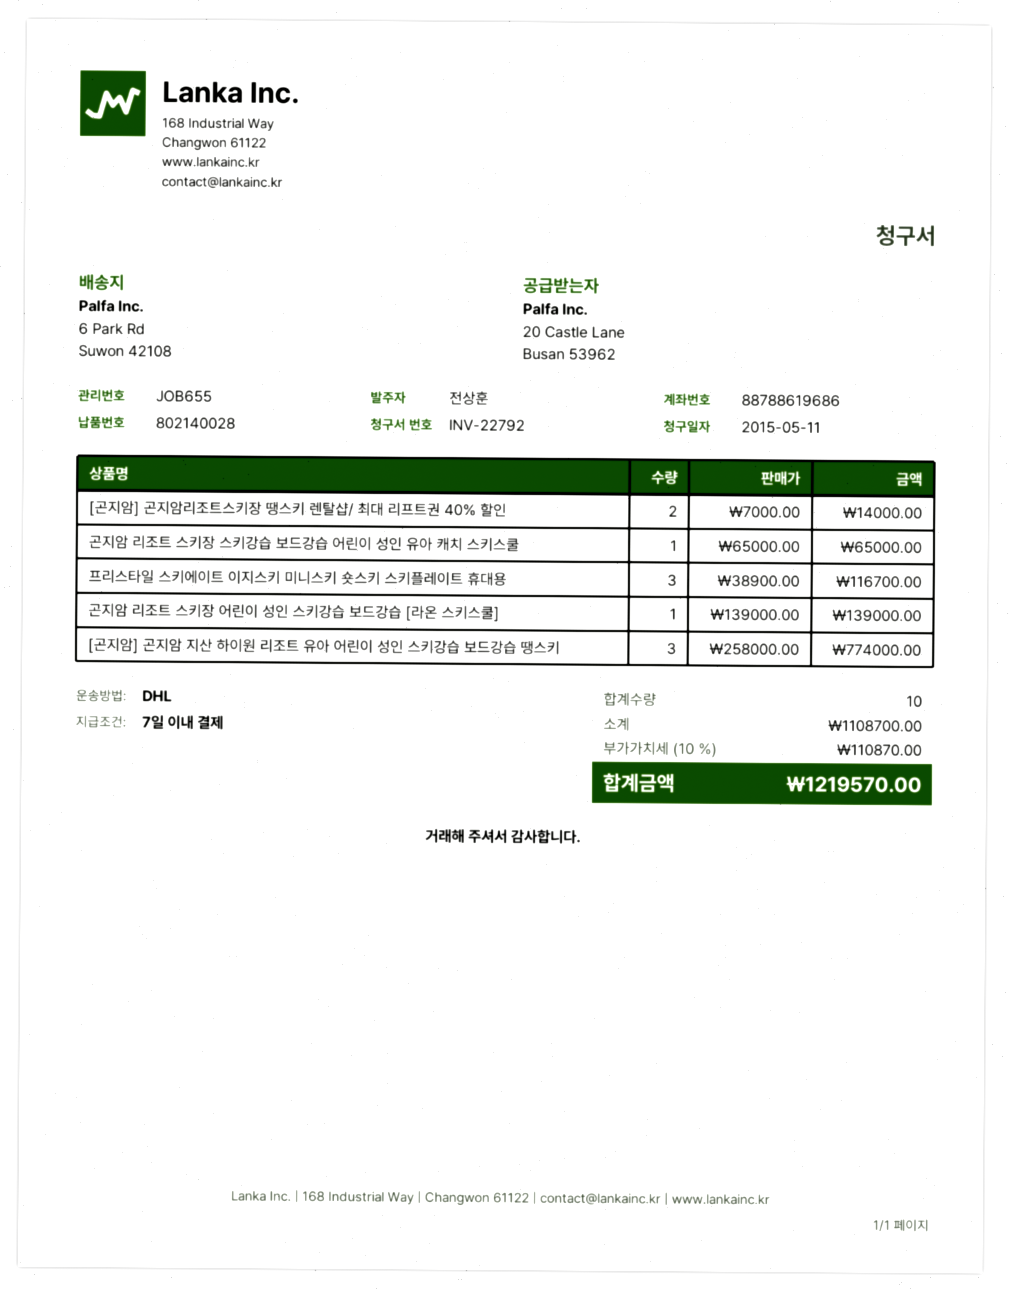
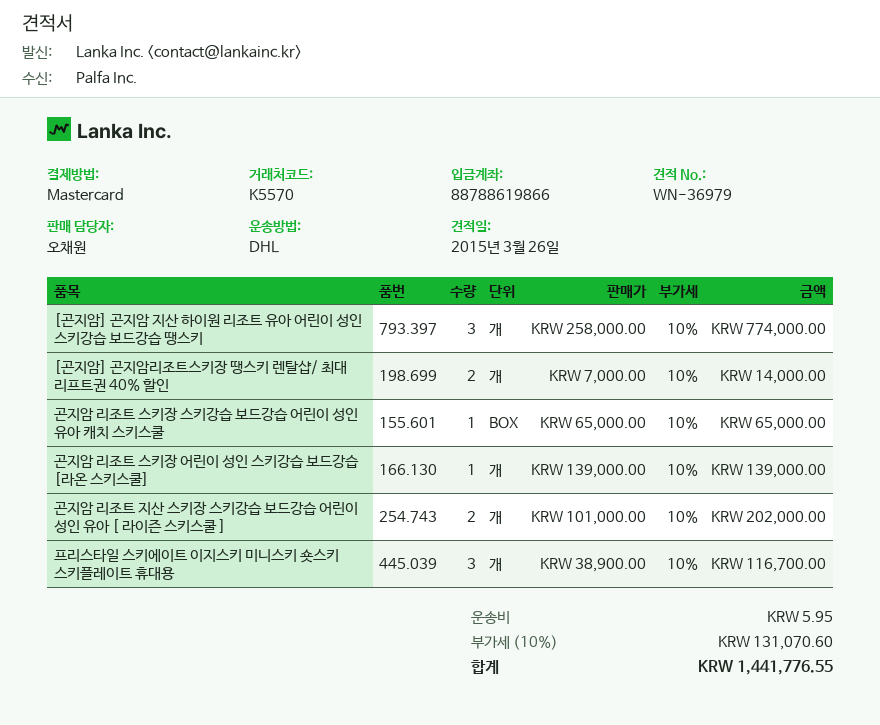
bank account: 88788619686 -> 88788619866
곤지암 리조트 지산 스키장 스키강습 보드강습 어린이 성인 유아 [ 라이즌 스키스쿨 ]: none -> 2 x 101000.00 = 202000.00
shipping: none -> 5.95
tax: 10% = 110870.00 -> 10% = 131070.60
total: 1219570.00 -> 1441776.55

